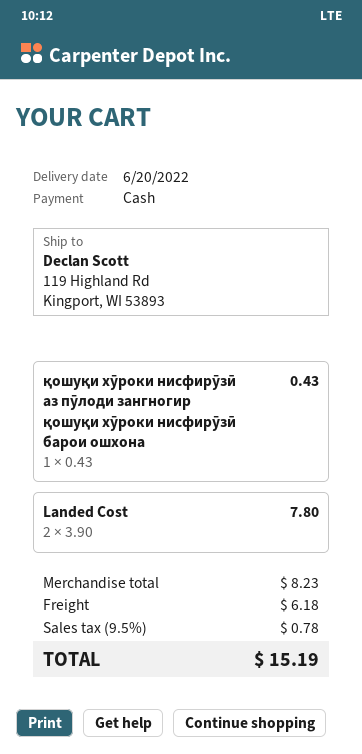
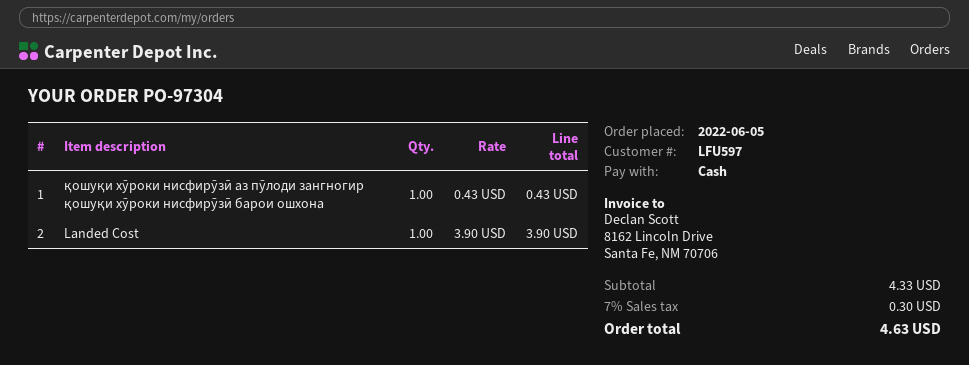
Landed Cost: 2 x 3.90 = 7.80 -> 1 x 3.90 = 3.90
subtotal: 8.23 -> 4.33
shipping: 6.18 -> none
tax: 9.5% = 0.78 -> 7% = 0.30
total: 15.19 -> 4.63

